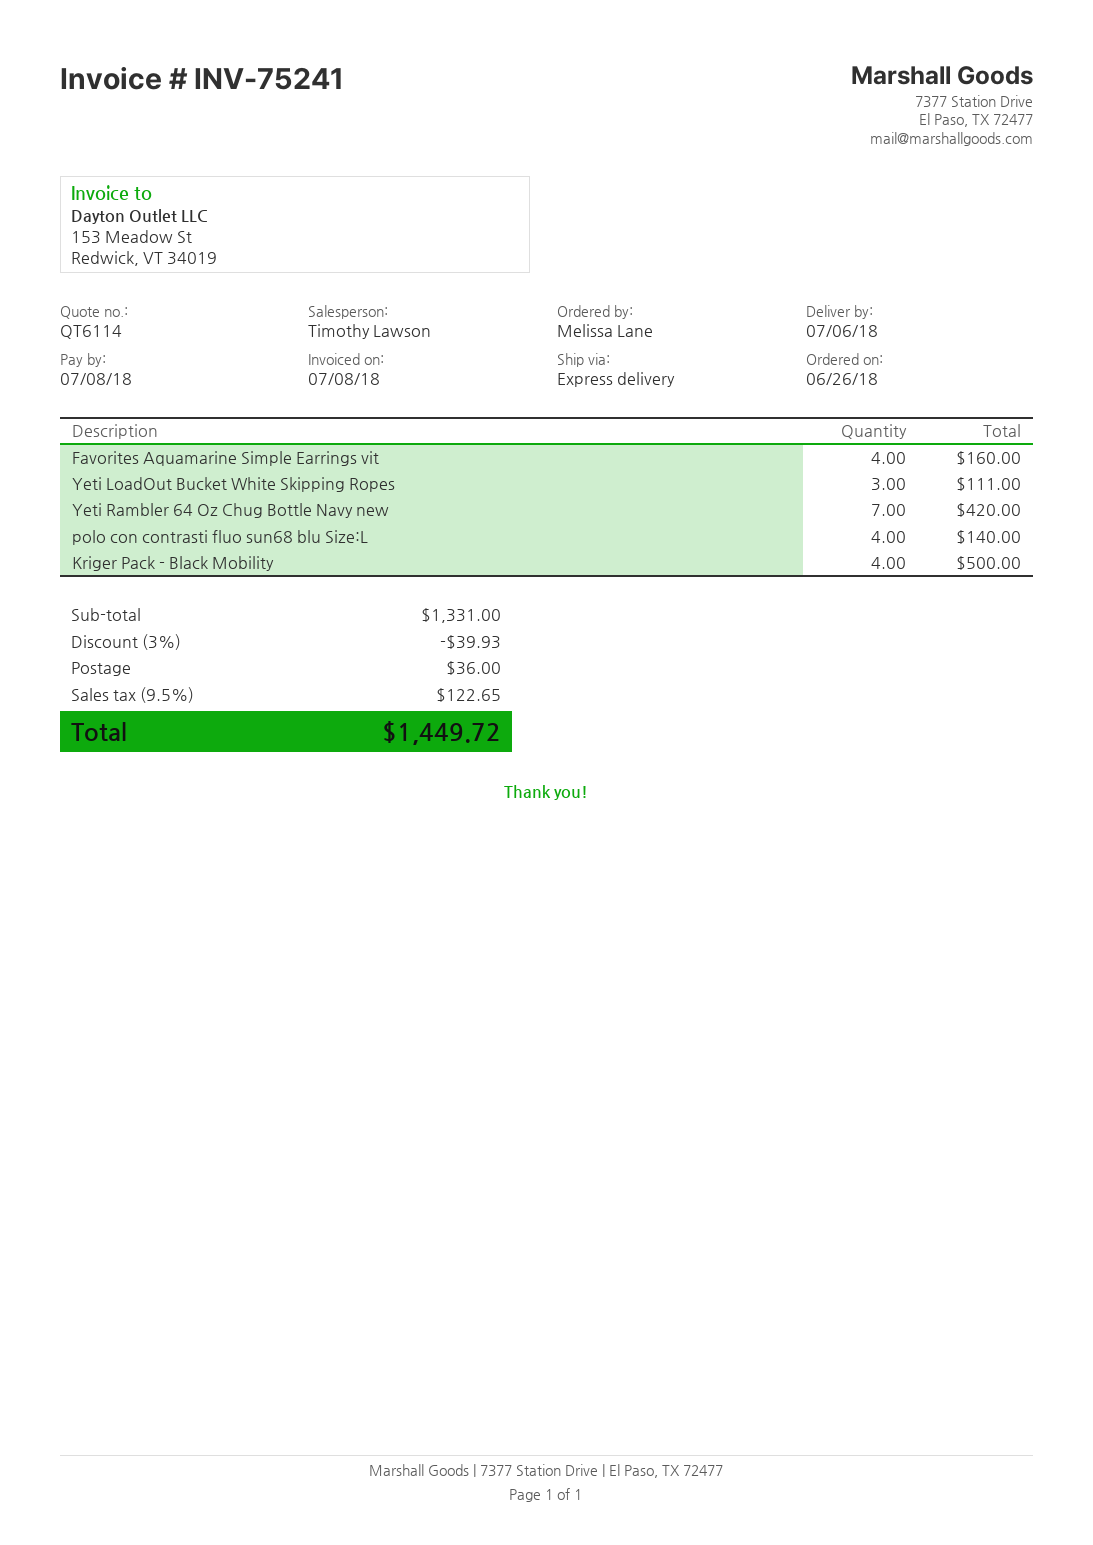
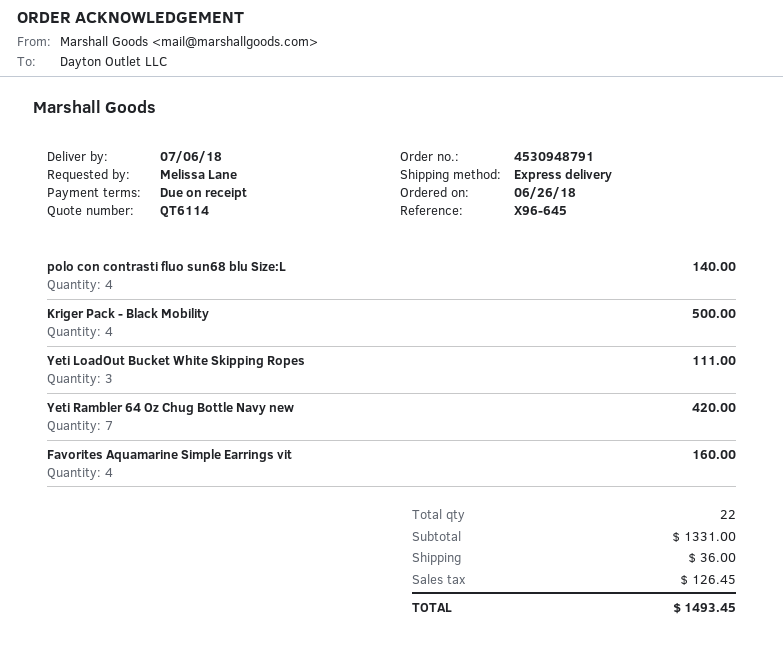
discount: 3% = 39.93 -> none
tax: 122.65 -> 126.45
total: 1449.72 -> 1493.45

